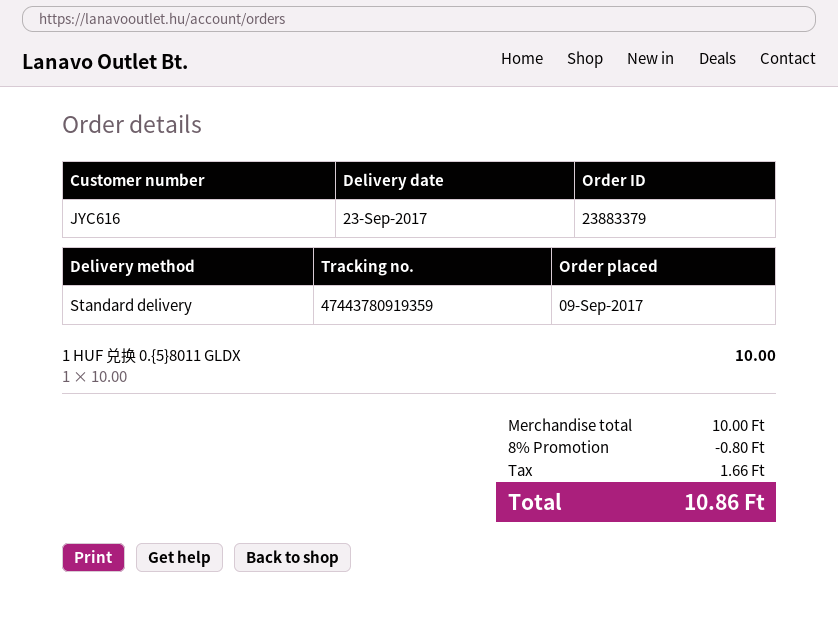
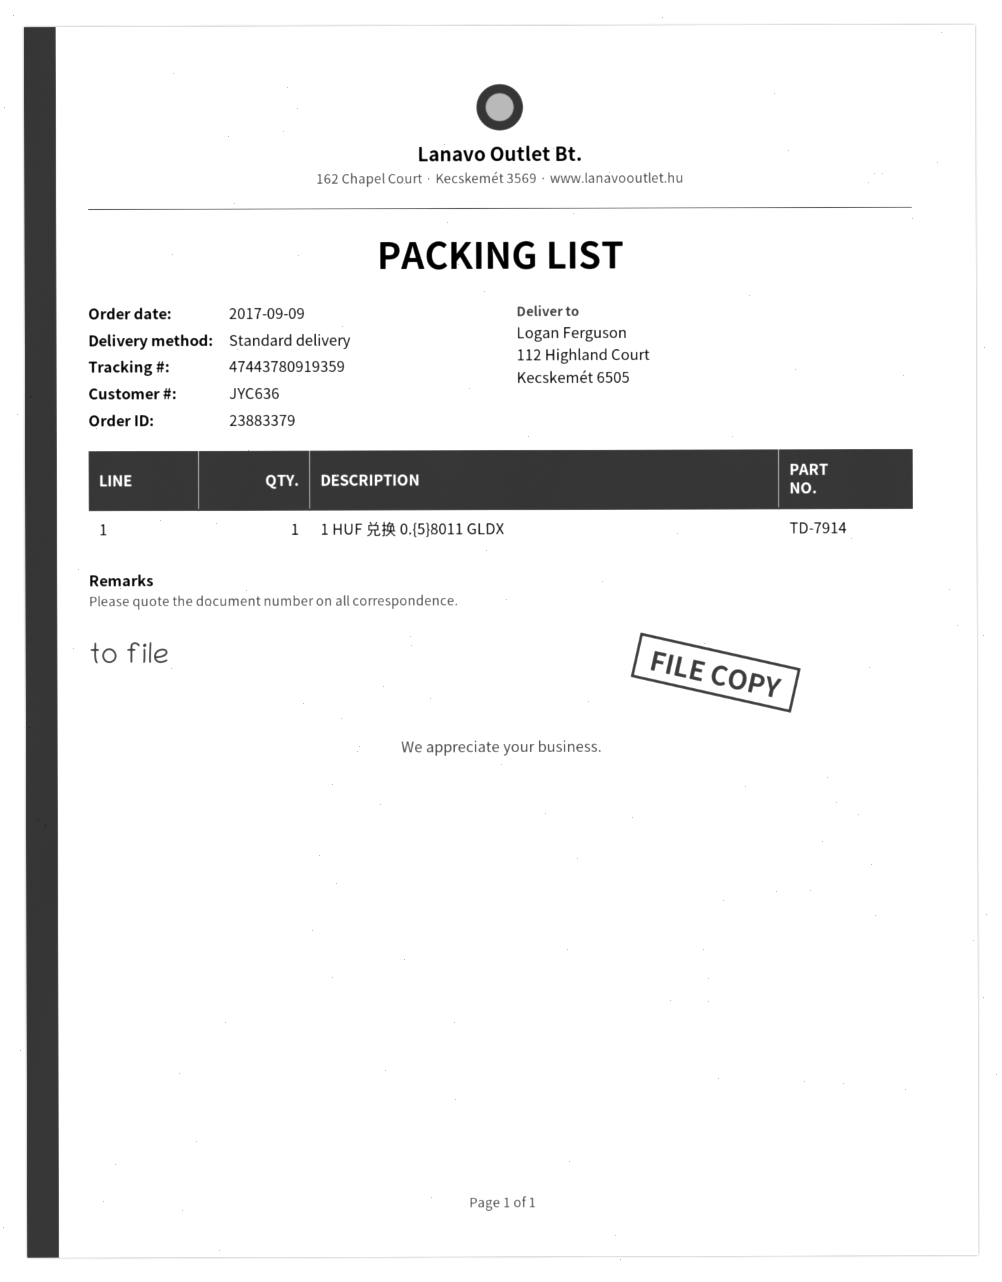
customer number: JYC616 -> JYC636

